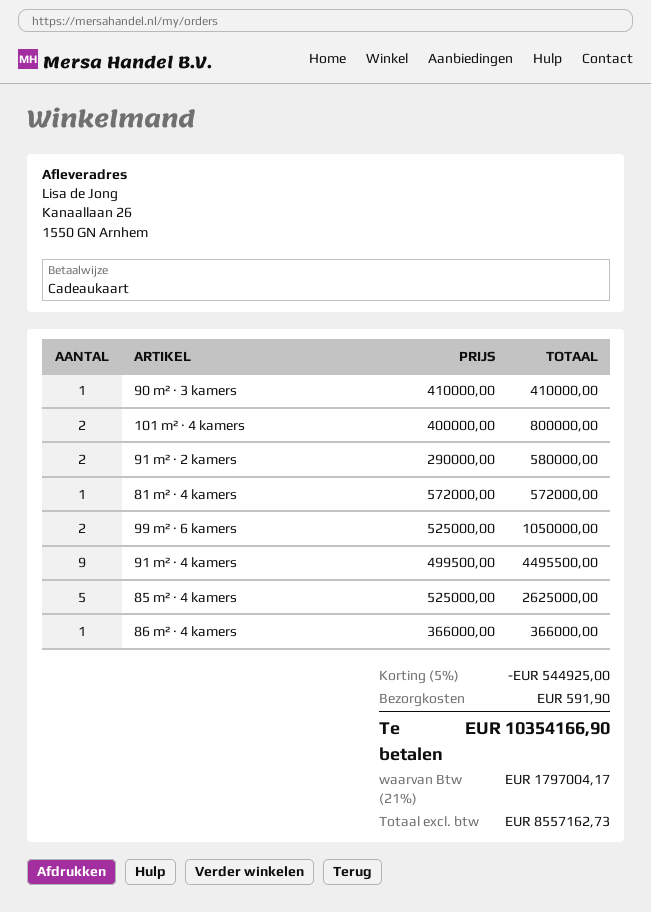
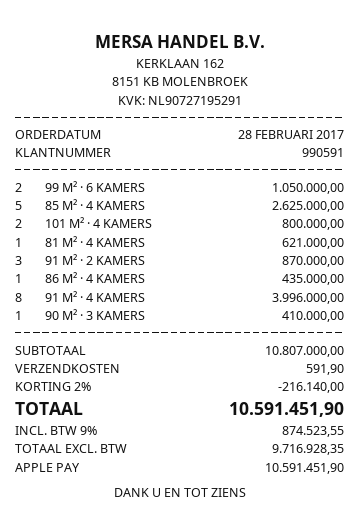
payment method: gift card -> Apple Pay
91 m² · 2 kamers: 2 for 580000.00 -> 3 for 870000.00
81 m² · 4 kamers: 1 for 572000.00 -> 1 for 621000.00
91 m² · 4 kamers: 9 for 4495500.00 -> 8 for 3996000.00
86 m² · 4 kamers: 1 for 366000.00 -> 1 for 435000.00
discount: 5% = 544925.00 -> 2% = 216140.00
net: 8557162.73 -> 9716928.35
tax: 21% = 1797004.17 -> 9% = 874523.55
total: 10354166.90 -> 10591451.90

